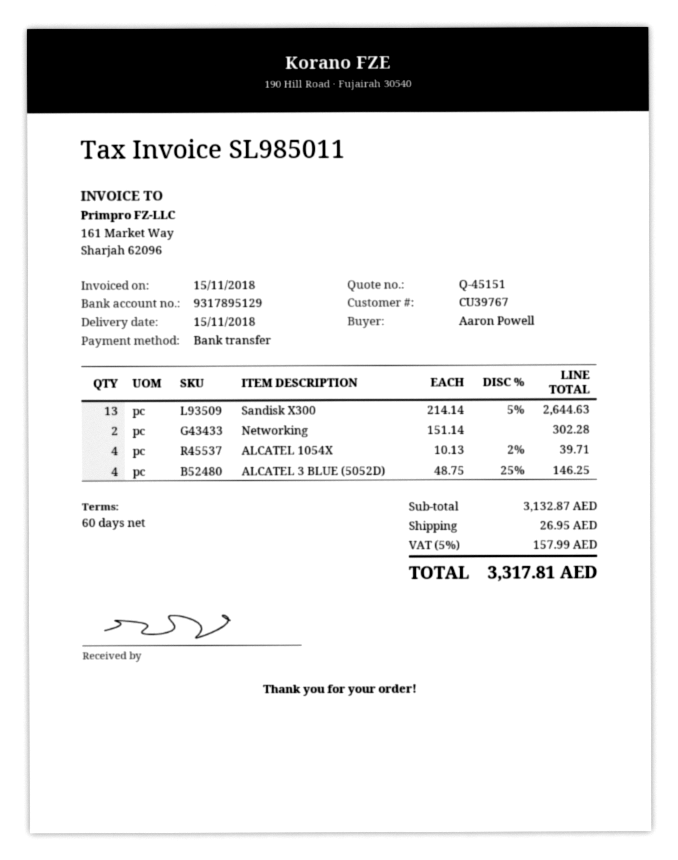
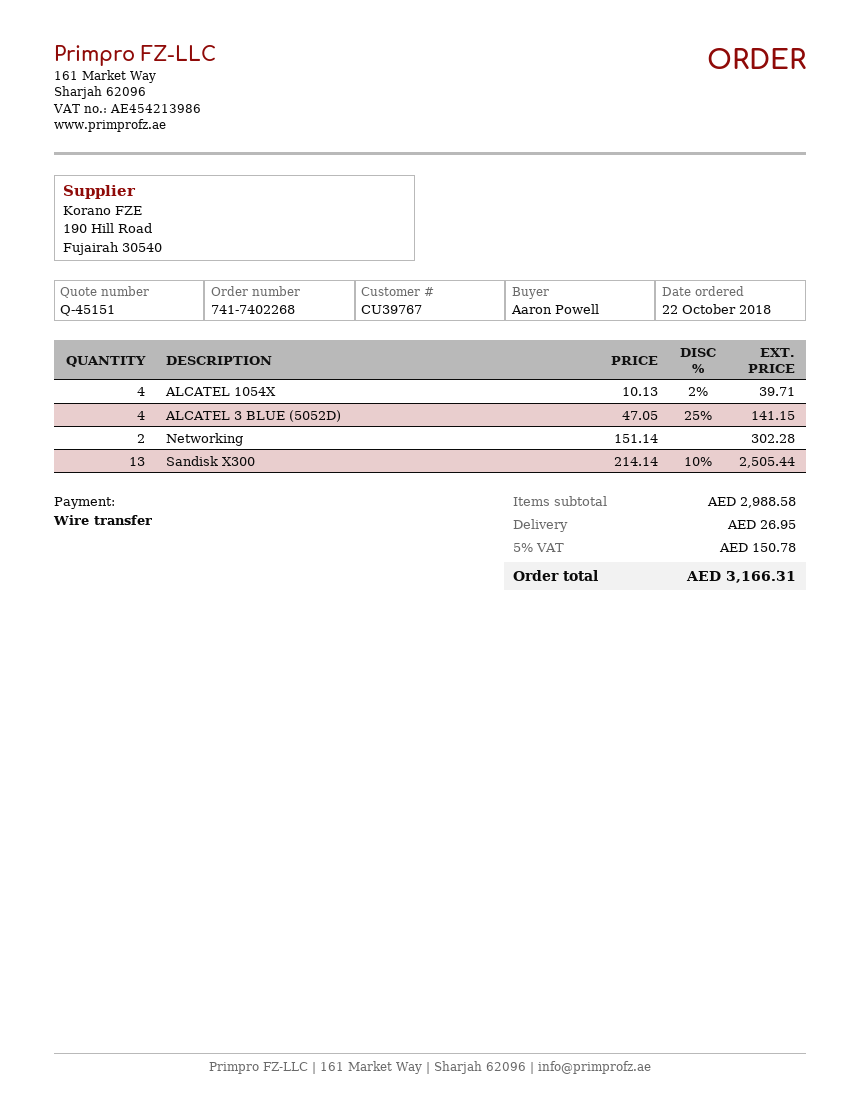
Sandisk X300: 13 x 214.14 - 5% = 2644.63 -> 13 x 214.14 - 10% = 2505.44
ALCATEL 3 BLUE (5052D): 4 x 48.75 - 25% = 146.25 -> 4 x 47.05 - 25% = 141.15
subtotal: 3132.87 -> 2988.58
tax: 5% = 157.99 -> 5% = 150.78
total: 3317.81 -> 3166.31

